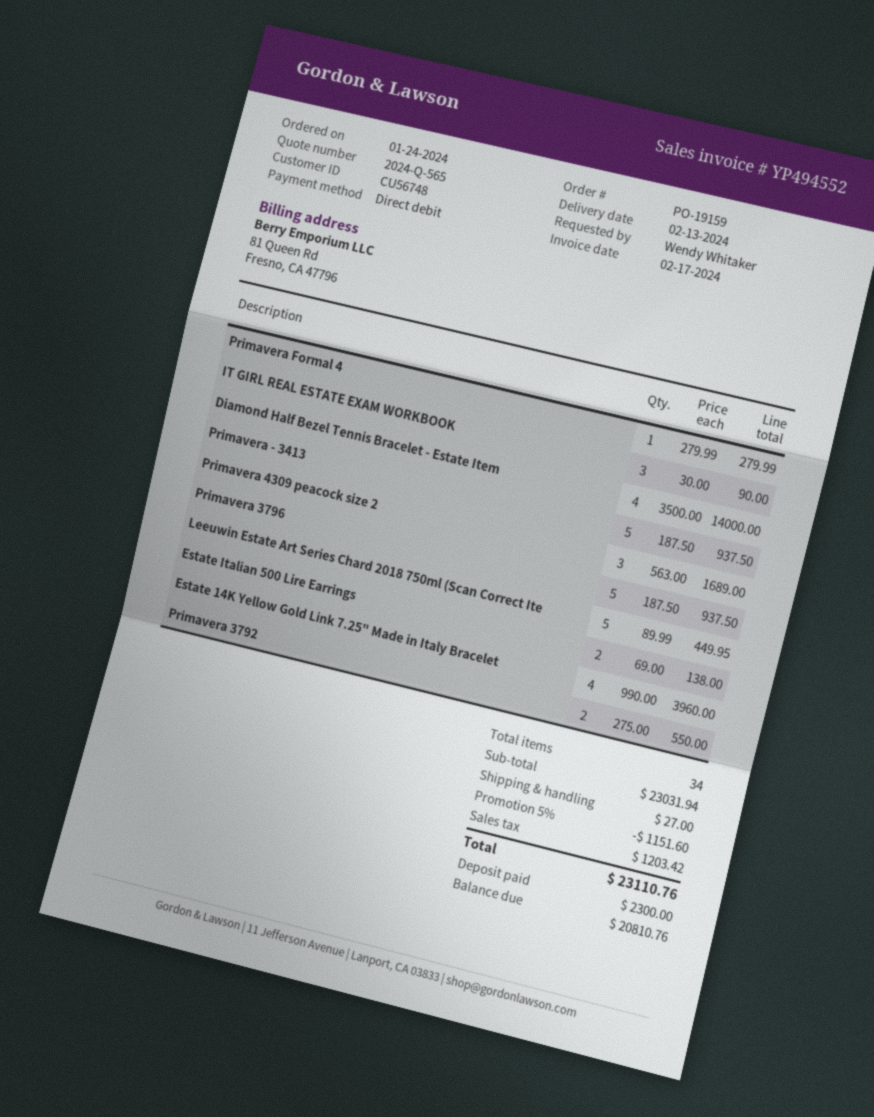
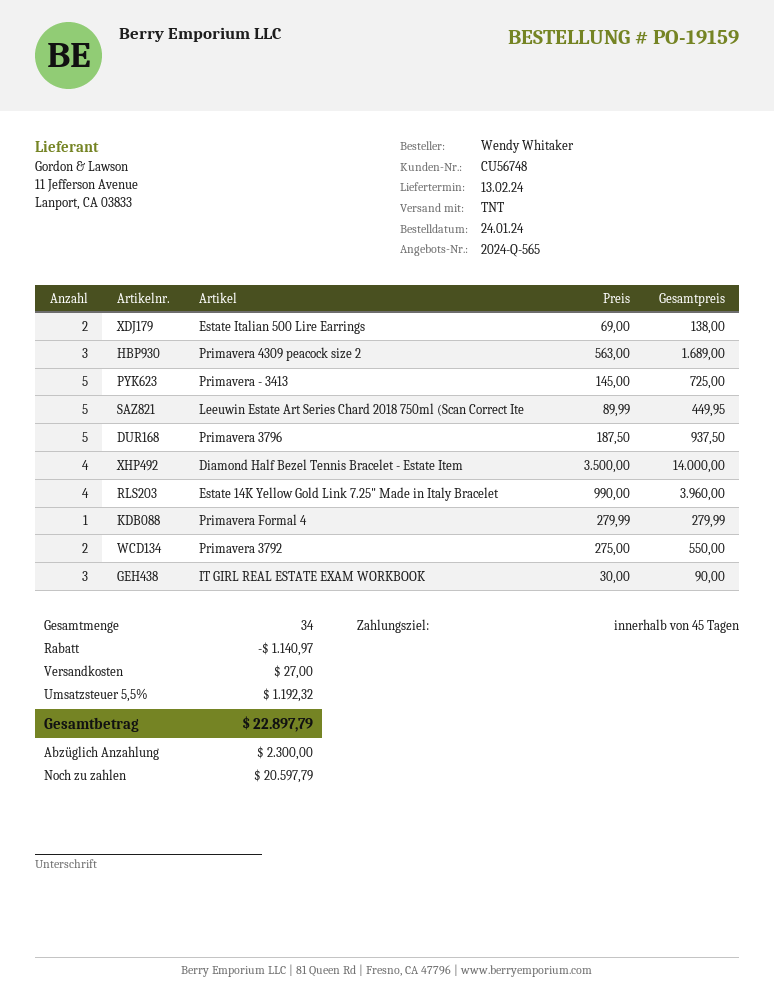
Primavera - 3413: 5 x 187.50 = 937.50 -> 5 x 145.00 = 725.00
discount: 1151.60 -> 1140.97
tax: 1203.42 -> 1192.32
total: 23110.76 -> 22897.79
balance: 20810.76 -> 20597.79

